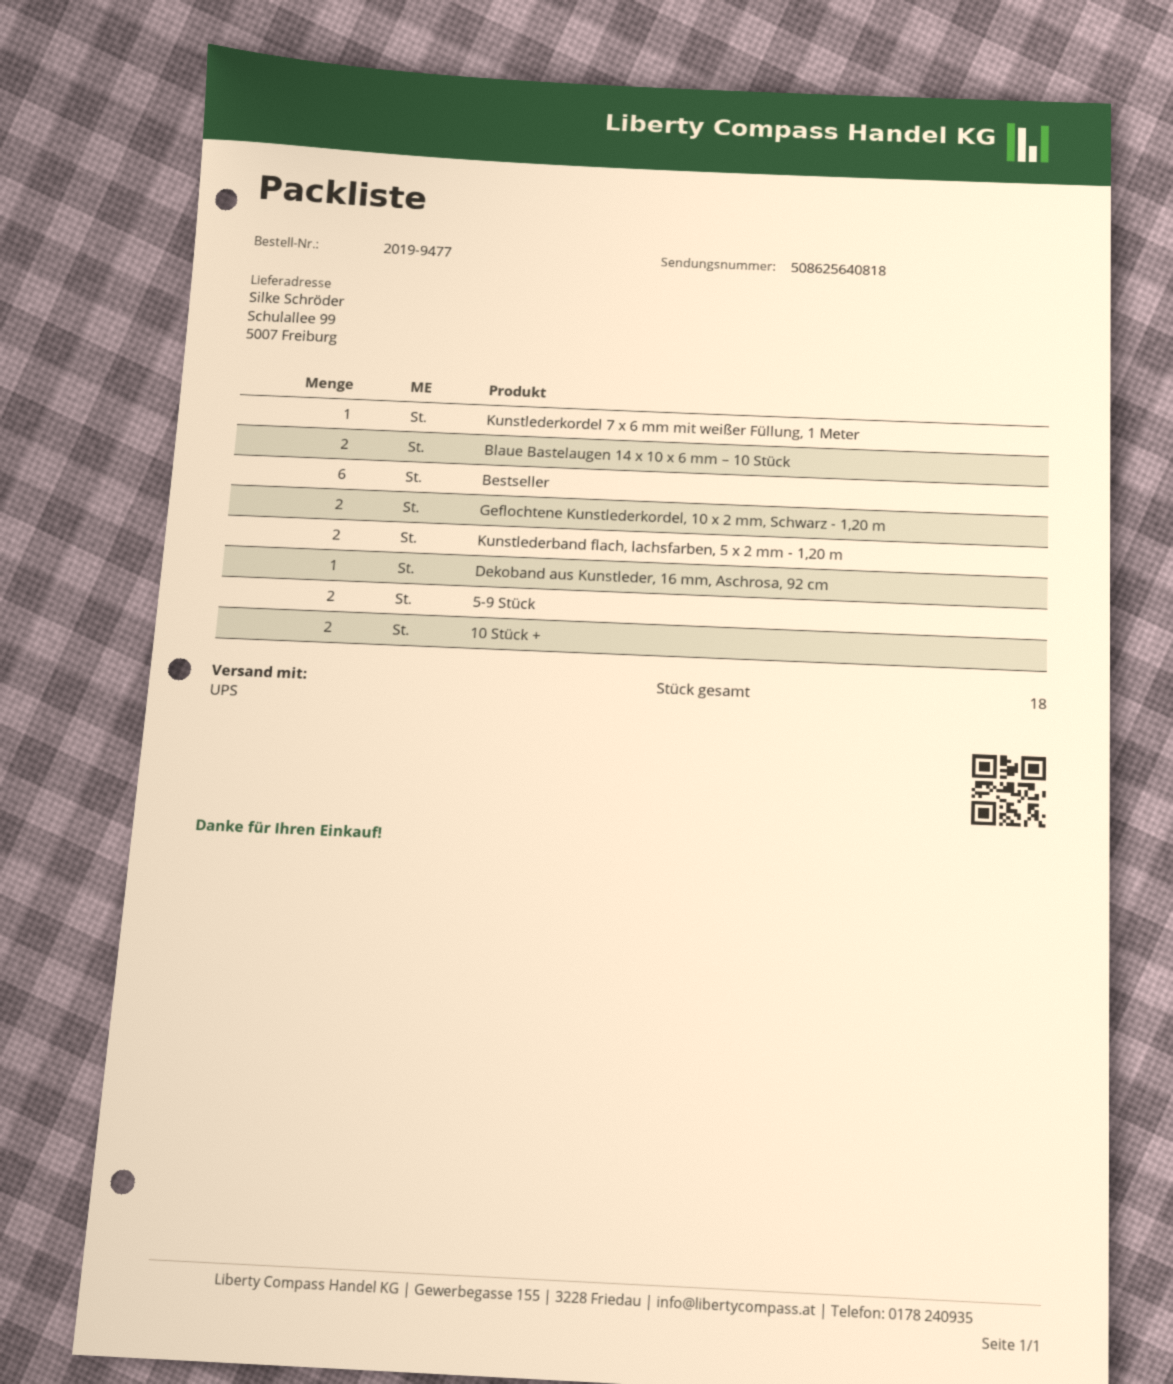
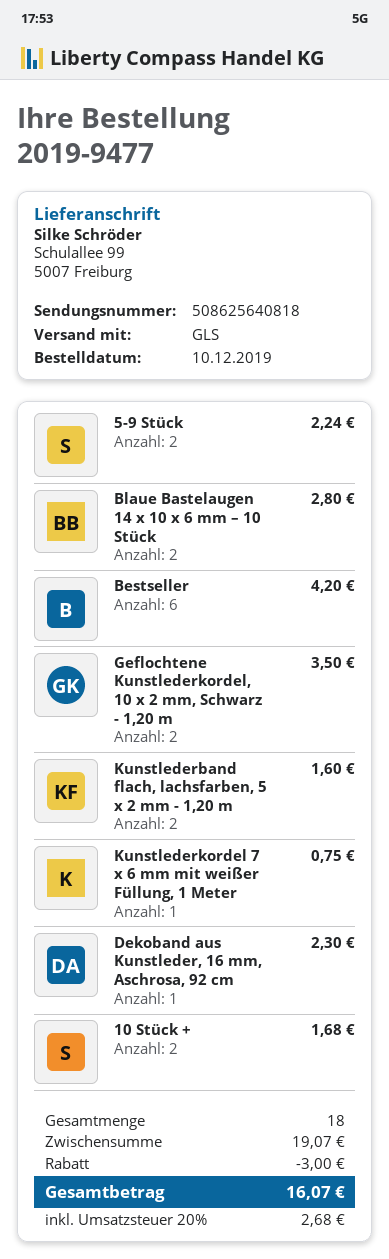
shipping method: UPS -> GLS

